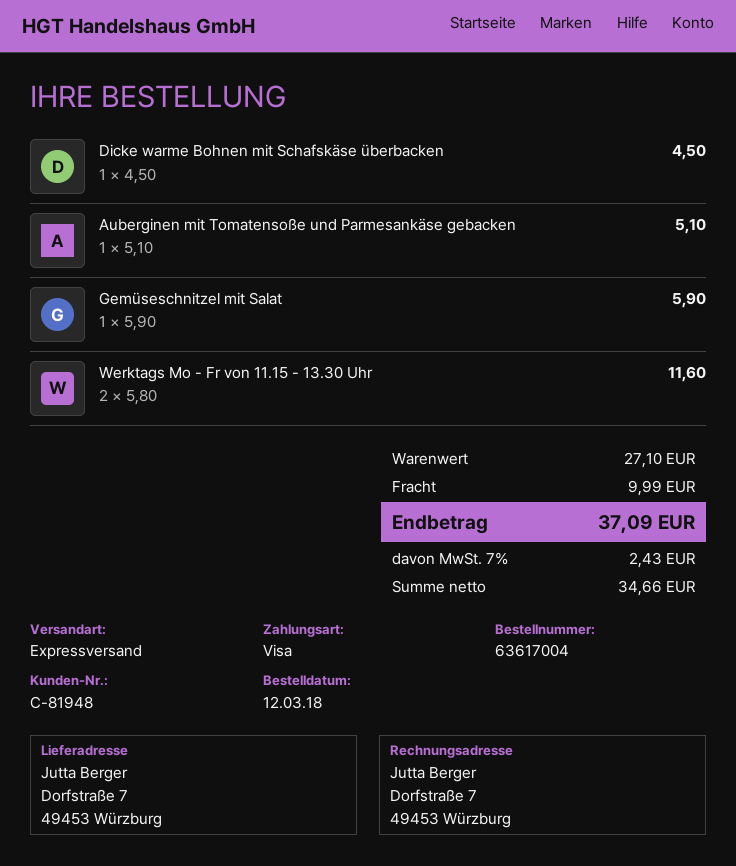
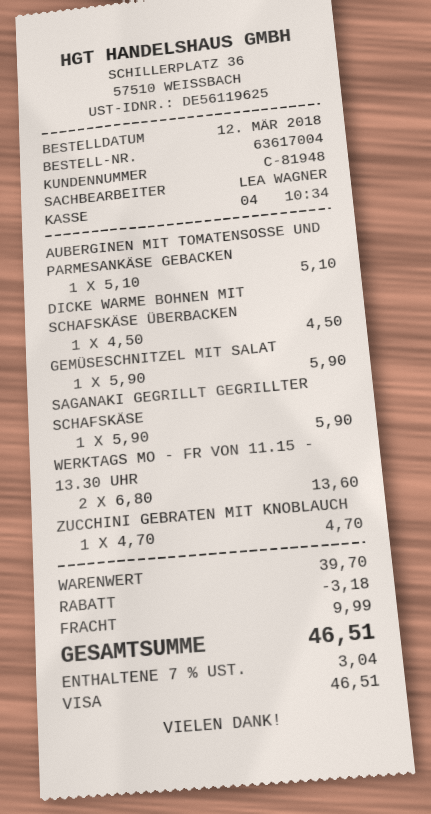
Werktags Mo - Fr von 11.15 - 13.30 Uhr: 2 x 5.80 = 11.60 -> 2 x 6.80 = 13.60
SAGANAKI GEGRILLT GEGRILLTER SCHAFSKÄSE: none -> 1 x 5.90 = 5.90
ZUCCHINI GEBRATEN MIT KNOBLAUCH: none -> 1 x 4.70 = 4.70
subtotal: 27.10 -> 39.70
discount: none -> 3.18
tax: 7% = 2.43 -> 7% = 3.04
total: 37.09 -> 46.51

